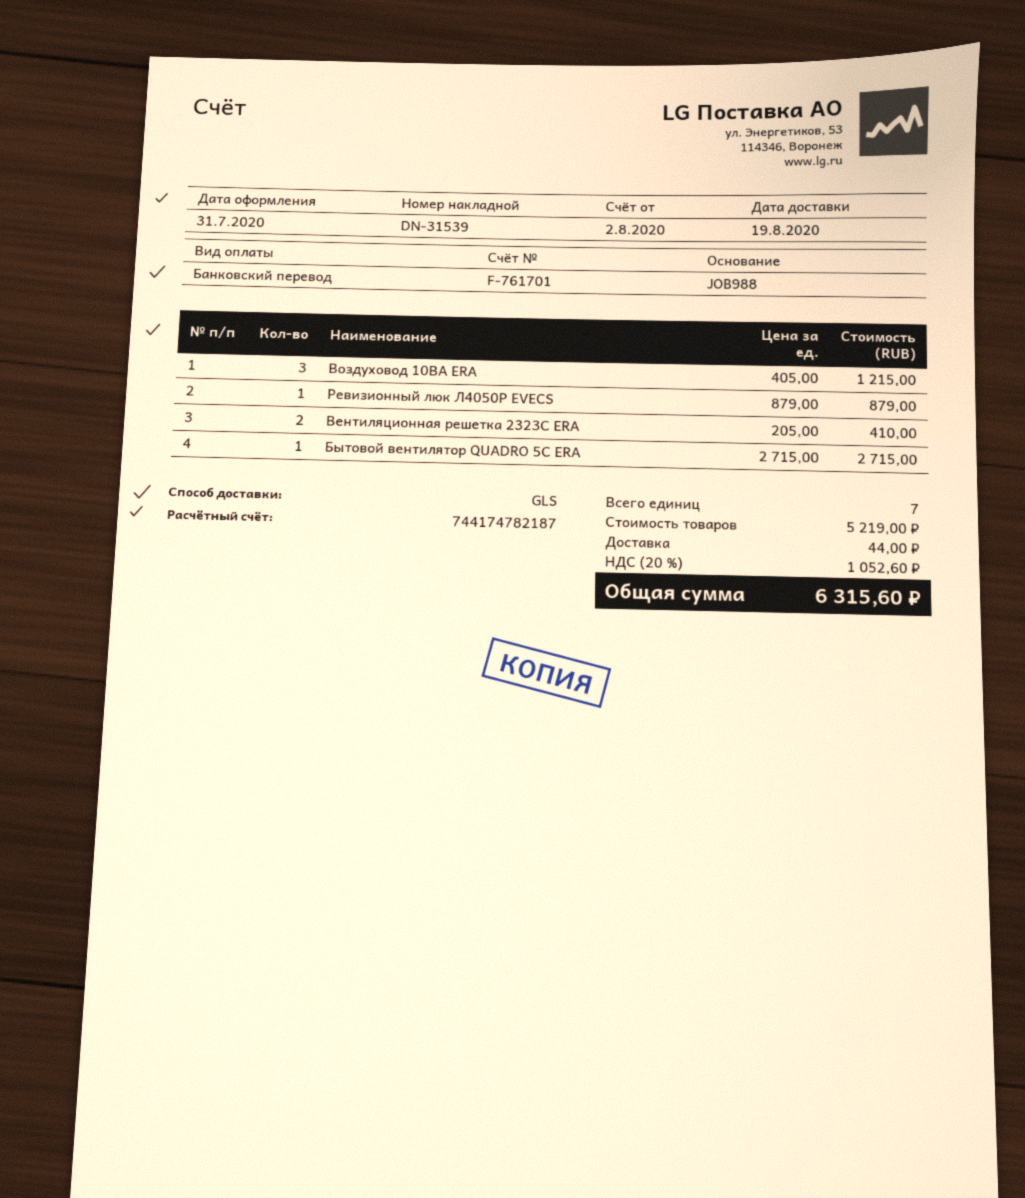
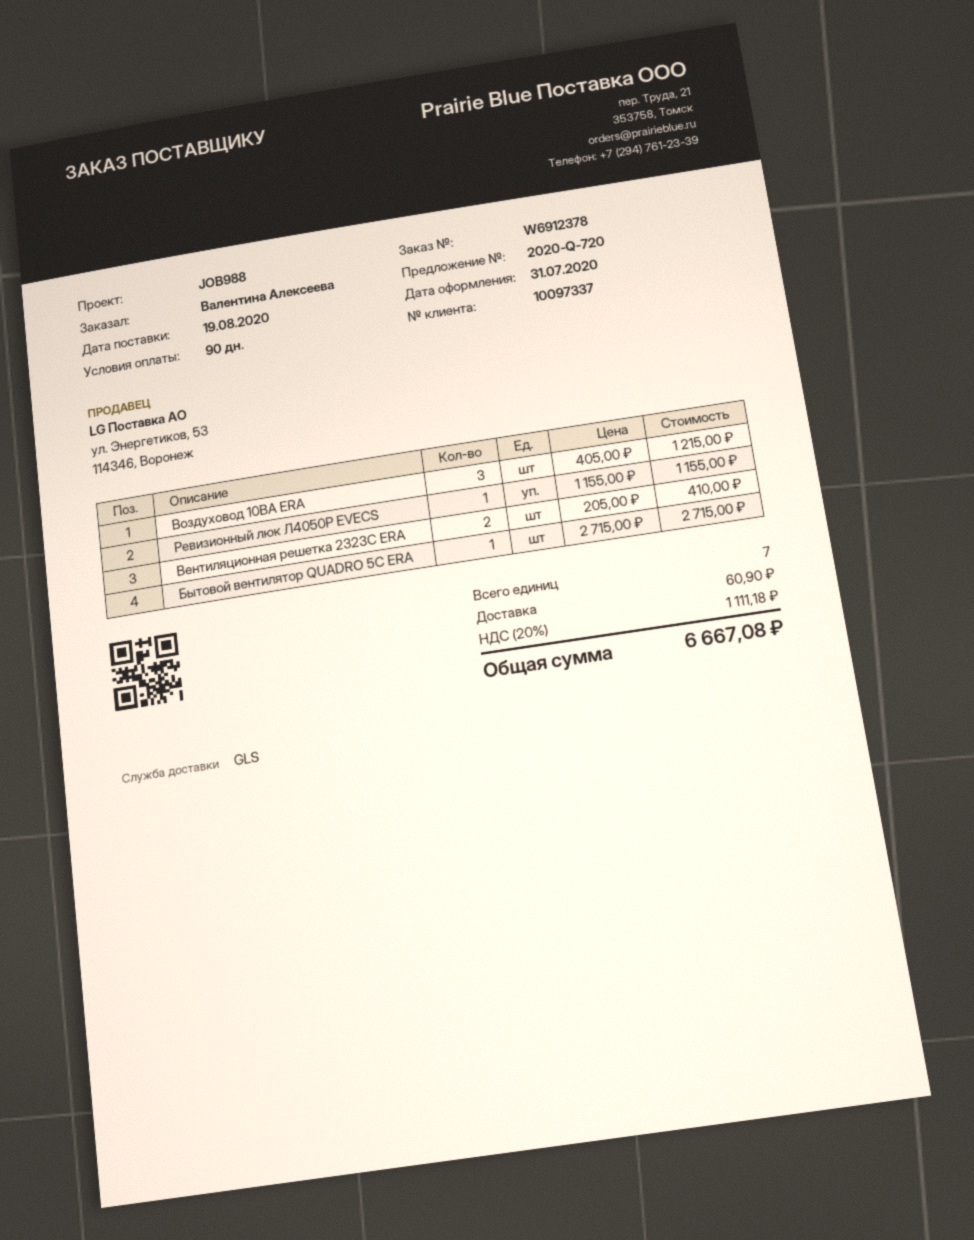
Ревизионный люк Л4050Р EVECS: 1 x 879.00 = 879.00 -> 1 x 1155.00 = 1155.00
shipping: 44.00 -> 60.90
tax: 20% = 1052.60 -> 20% = 1111.18
total: 6315.60 -> 6667.08

